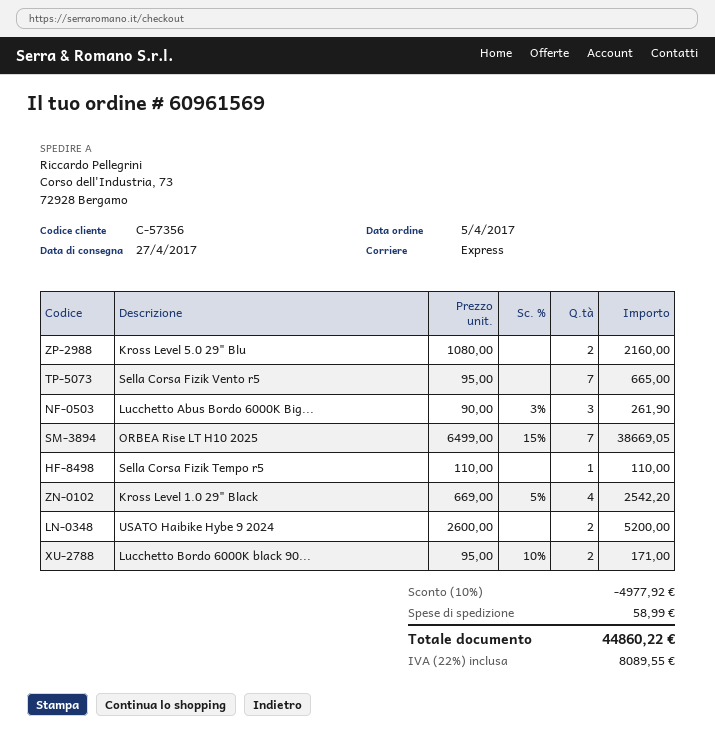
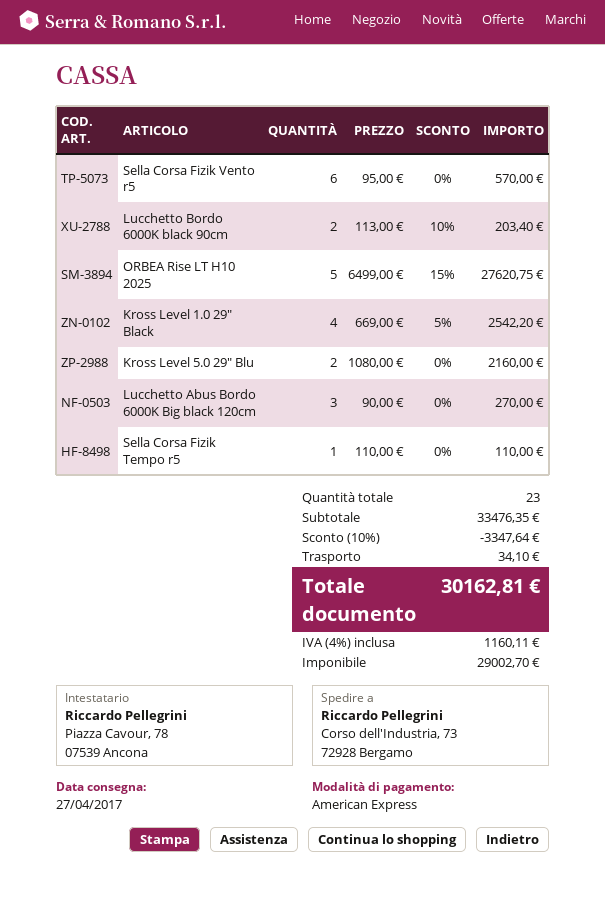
Sella Corsa Fizik Vento r5: 7 x 95.00 = 665.00 -> 6 x 95.00 = 570.00
Lucchetto Abus Bordo 6000K Big...: 3 x 90.00 - 3% = 261.90 -> 3 x 90.00 = 270.00
ORBEA Rise LT H10 2025: 7 x 6499.00 - 15% = 38669.05 -> 5 x 6499.00 - 15% = 27620.75
USATO Haibike Hybe 9 2024: 2 x 2600.00 = 5200.00 -> none
Lucchetto Bordo 6000K black 90...: 2 x 95.00 - 10% = 171.00 -> 2 x 113.00 - 10% = 203.40
discount: 10% = 4977.92 -> 10% = 3347.64
shipping: 58.99 -> 34.10
tax: 22% = 8089.55 -> 4% = 1160.11
total: 44860.22 -> 30162.81

